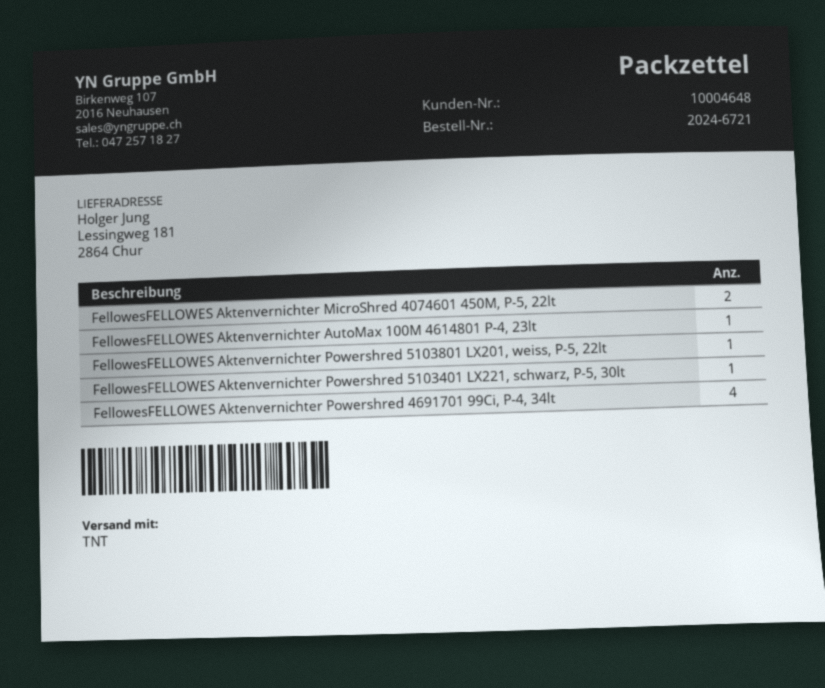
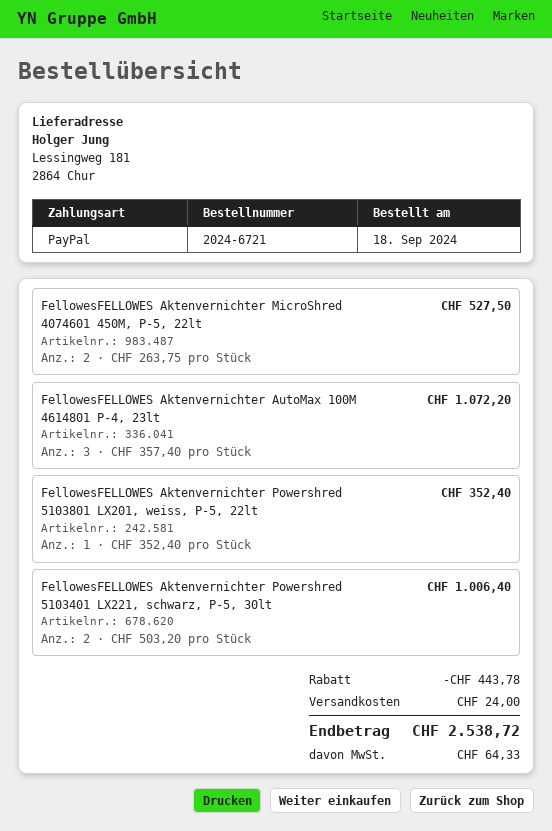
FellowesFELLOWES Aktenvernichter AutoMax 100M 4614801 P-4, 23lt: 1 -> 3
FellowesFELLOWES Aktenvernichter Powershred 5103401 LX221, schwarz, P-5, 30lt: 1 -> 2
FellowesFELLOWES Aktenvernichter Powershred 4691701 99Ci, P-4, 34lt: 4 -> none

